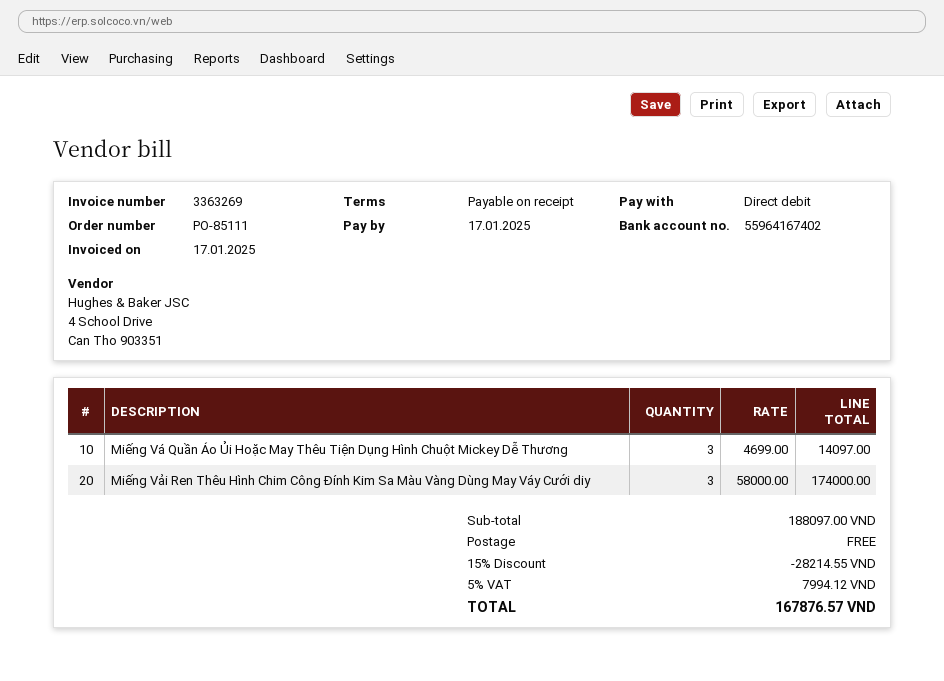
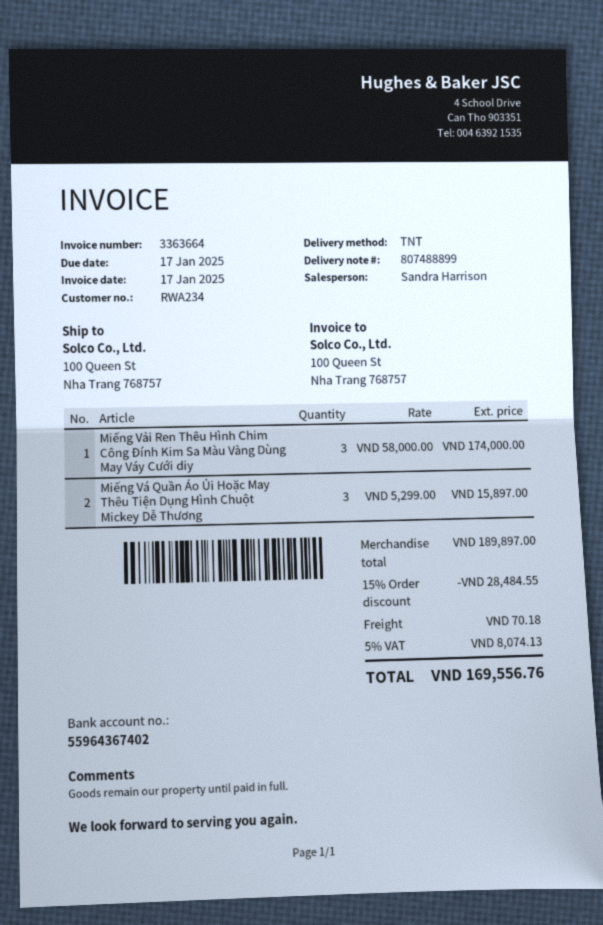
invoice number: 3363269 -> 3363664
bank account: 55964167402 -> 55964367402
Miếng Vá Quần Áo Ủi Hoặc May Thêu Tiện Dụng Hình Chuột Mickey Dễ Thương: 3 x 4699.00 = 14097.00 -> 3 x 5299.00 = 15897.00
subtotal: 188097.00 -> 189897.00
discount: 15% = 28214.55 -> 15% = 28484.55
shipping: 0.00 -> 70.18
tax: 5% = 7994.12 -> 5% = 8074.13
total: 167876.57 -> 169556.76

